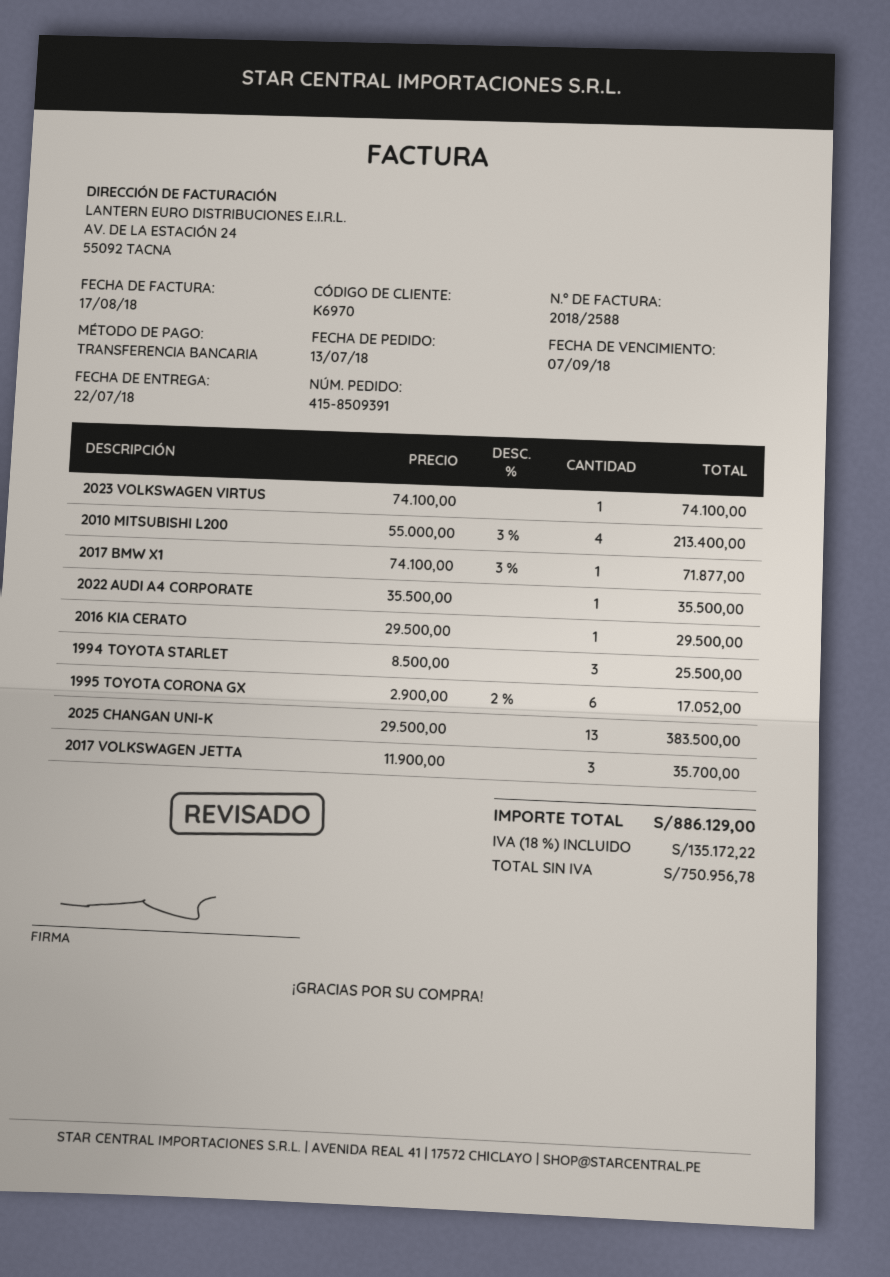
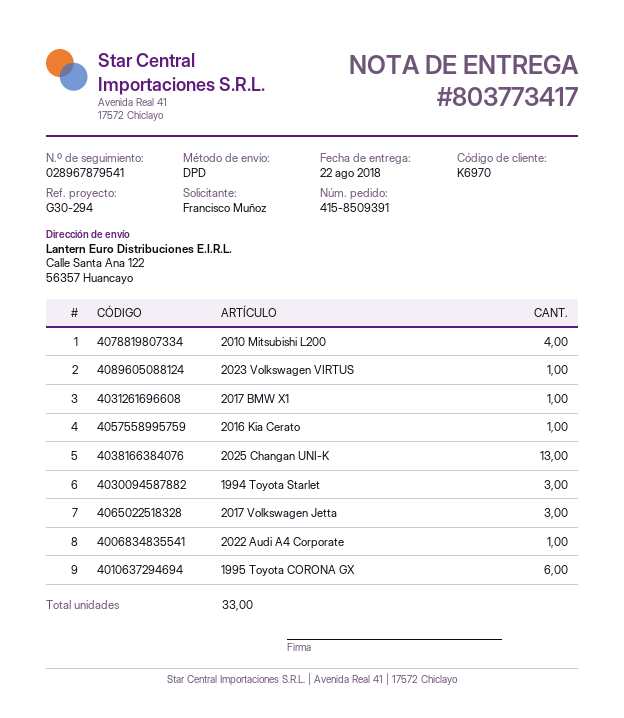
delivery date: 2018-07-22 -> 2018-08-22

